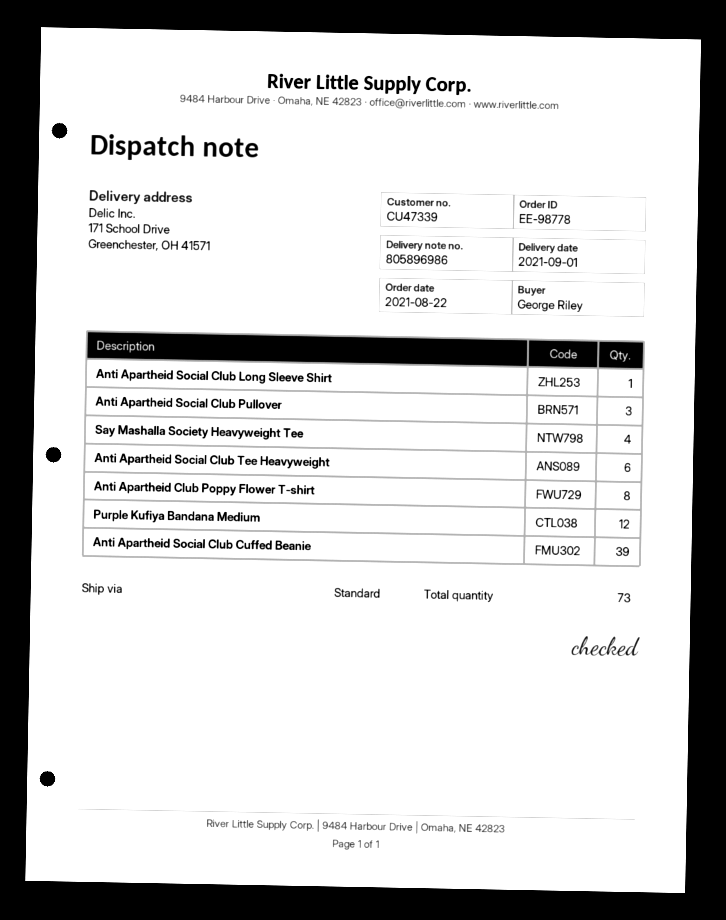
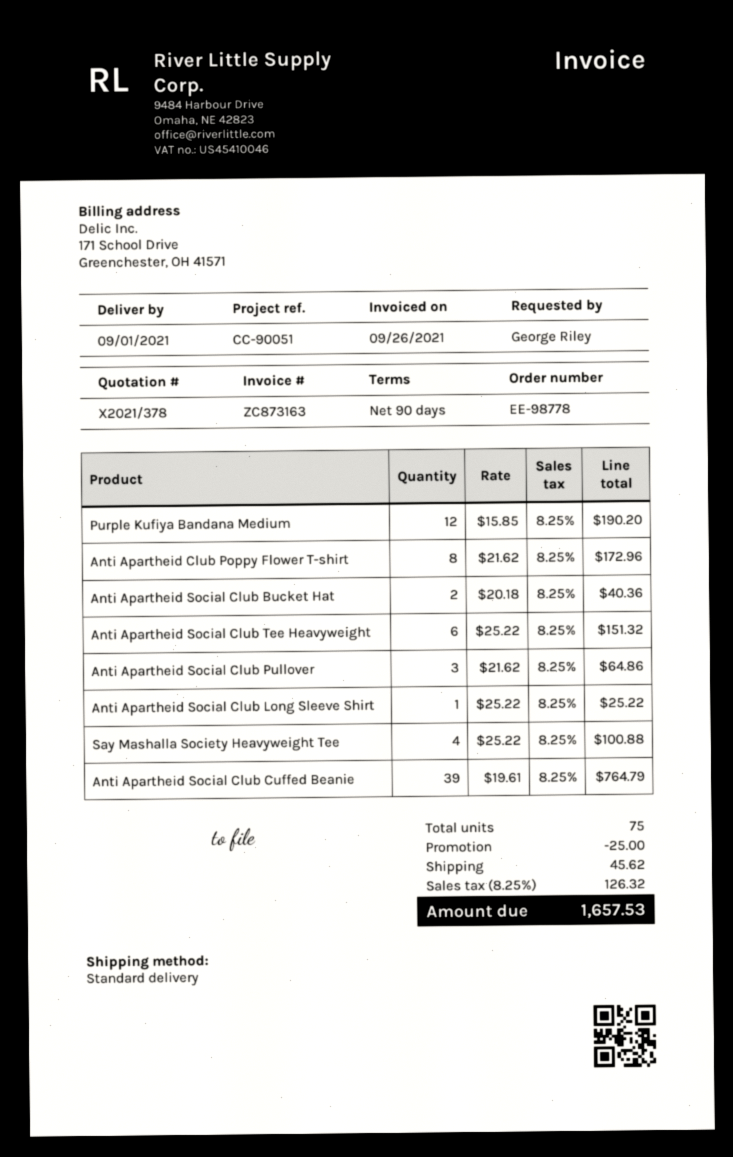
Anti Apartheid Social Club Bucket Hat: none -> 2
total quantity: 73 -> 75

